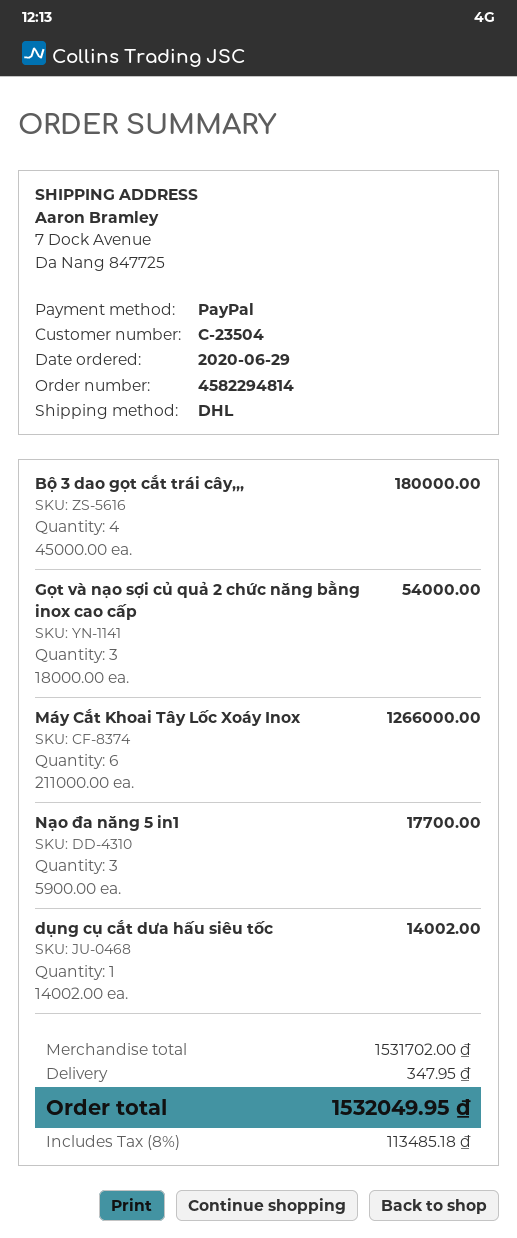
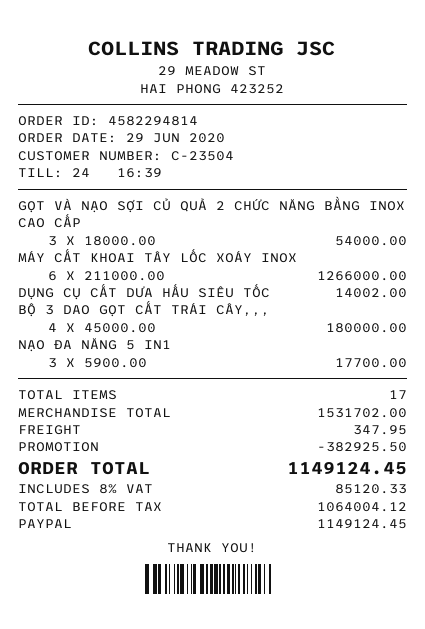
discount: none -> 382925.50
tax: 8% = 113485.18 -> 8% = 85120.33
total: 1532049.95 -> 1149124.45

